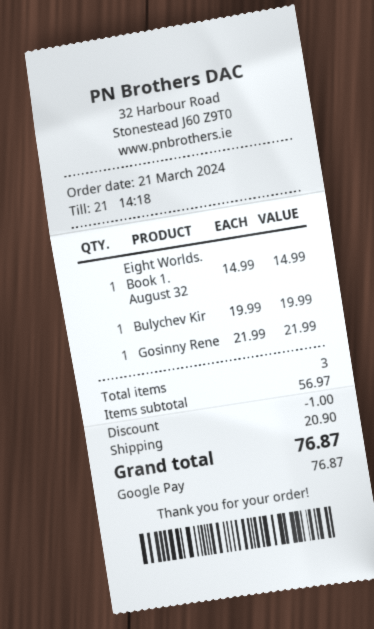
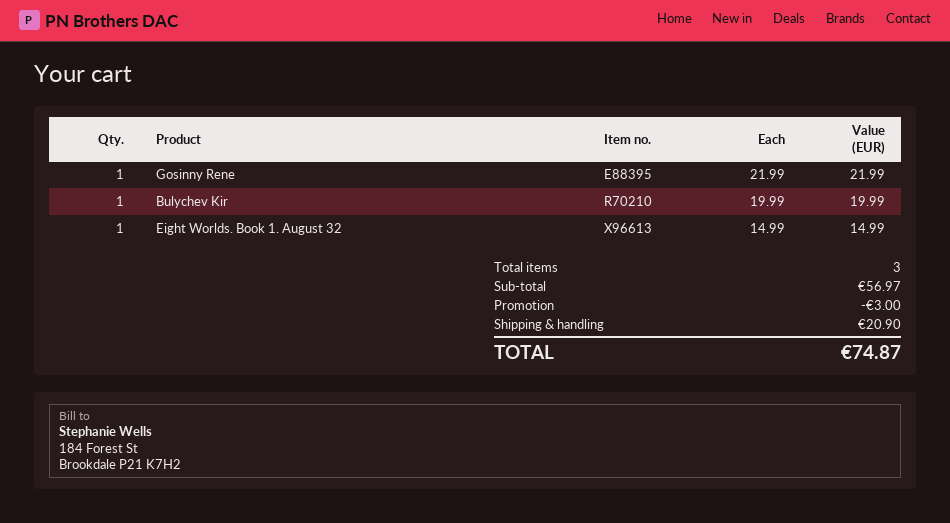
discount: 1.00 -> 3.00
total: 76.87 -> 74.87

